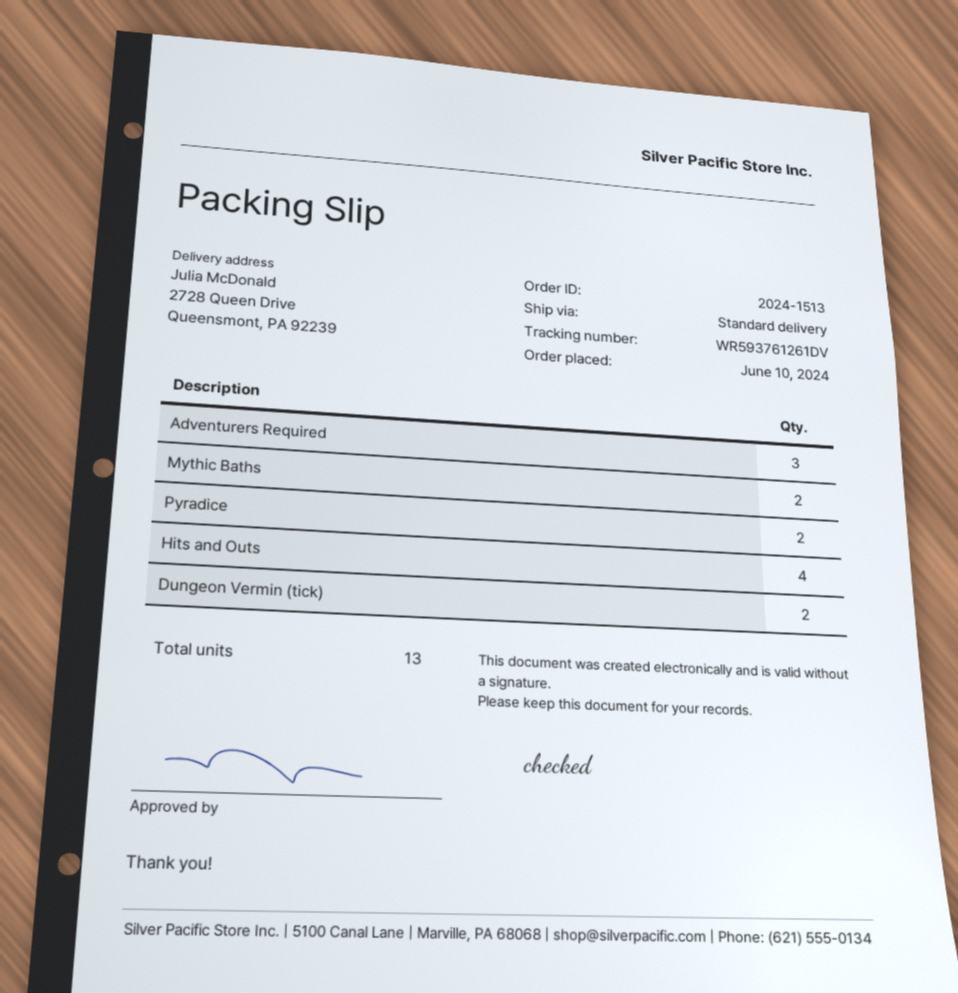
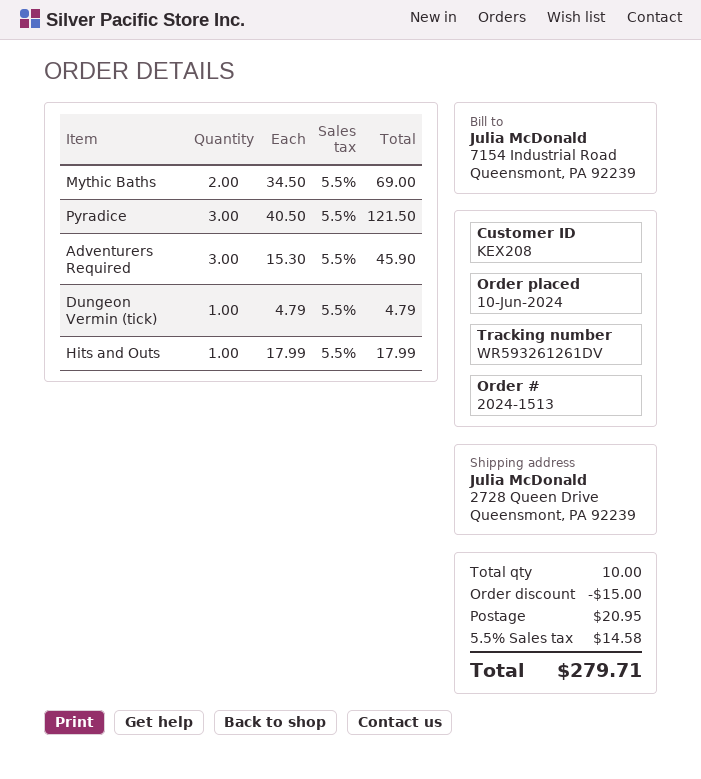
tracking number: WR593761261DV -> WR593261261DV
Pyradice: 2 -> 3
Hits and Outs: 4 -> 1
Dungeon Vermin (tick): 2 -> 1
total quantity: 13 -> 10

